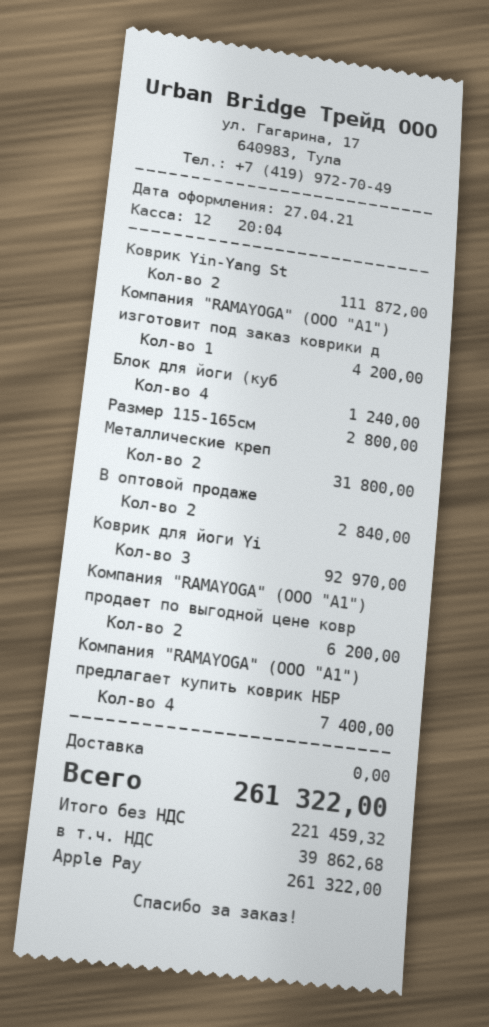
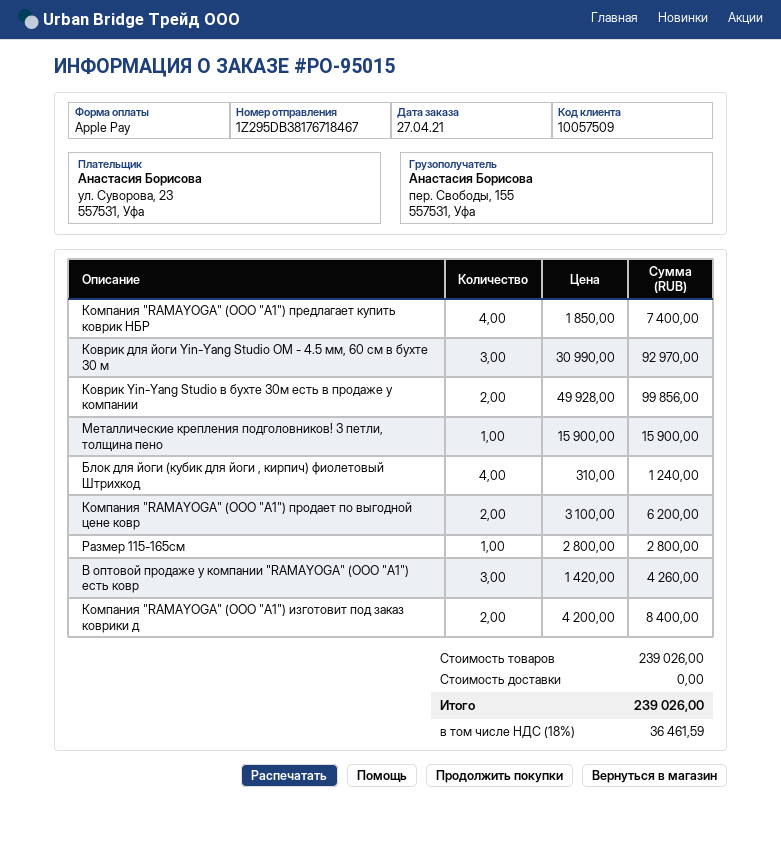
Коврик Yin-Yang St: 2 for 111872.00 -> 2 for 99856.00
Компания "RAMAYOGA" (ООО "А1") изготовит под заказ коврики д: 1 for 4200.00 -> 2 for 8400.00
Металлические креп: 2 for 31800.00 -> 1 for 15900.00
В оптовой продаже: 2 for 2840.00 -> 3 for 4260.00
tax: 39862.68 -> 36461.59
total: 261322.00 -> 239026.00

